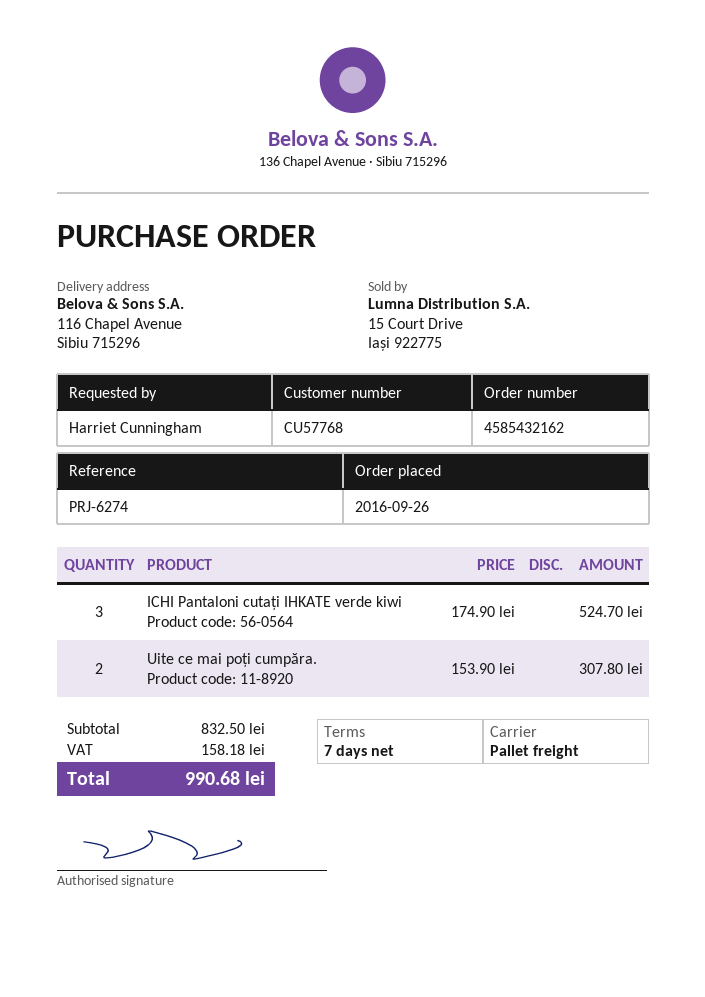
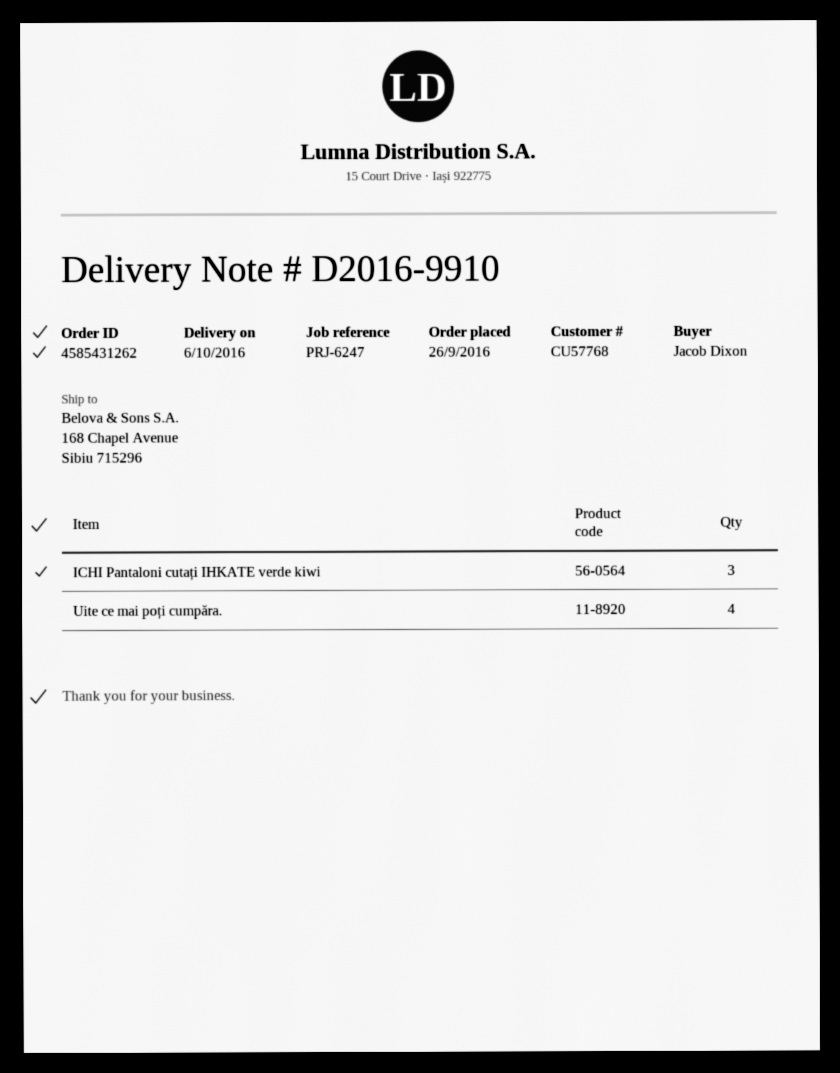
order number: 4585432162 -> 4585431262
reference: PRJ-6274 -> PRJ-6247
ordered by: Harriet Cunningham -> Jacob Dixon
ship to: 116 Chapel Avenue, Sibiu 715296 -> 168 Chapel Avenue, Sibiu 715296
Uite ce mai poți cumpăra.: 2 -> 4

